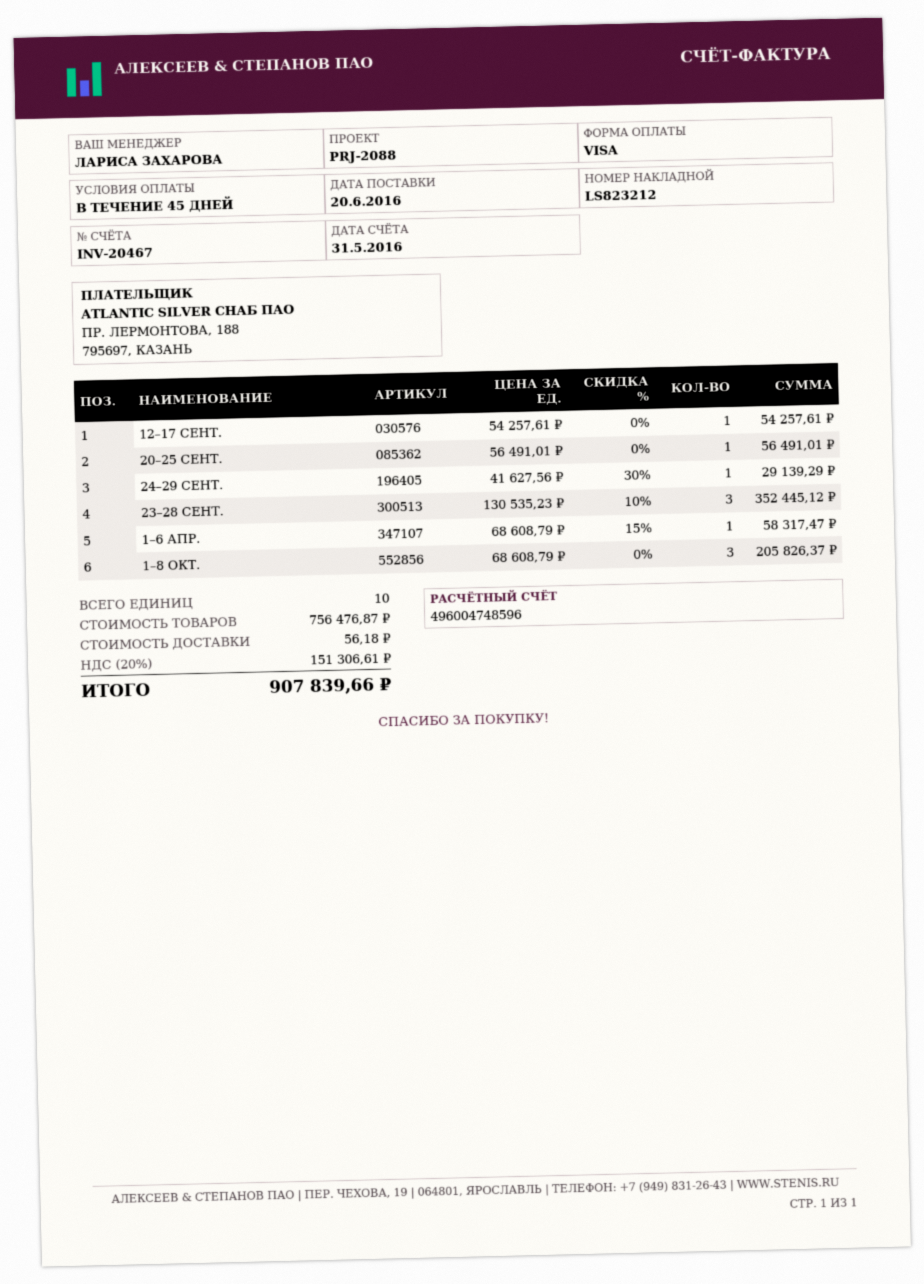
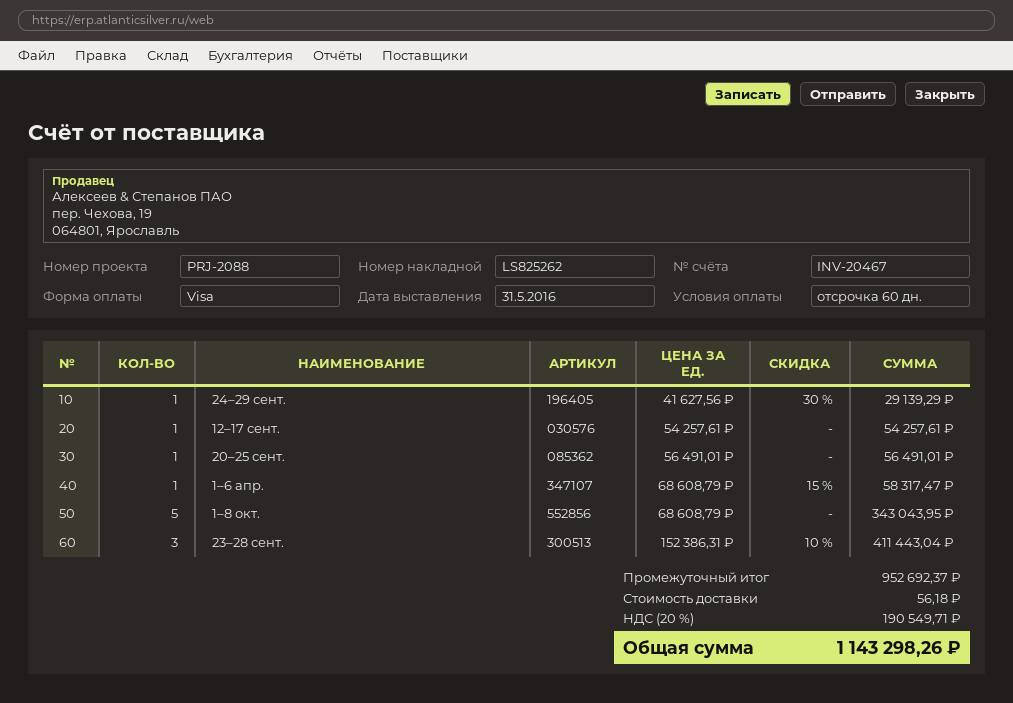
delivery note number: LS823212 -> LS825262
payment terms: 45 days -> 60 days
23–28 СЕНТ.: 3 x 130535.23 - 10% = 352445.12 -> 3 x 152386.31 - 10% = 411443.04
1–8 ОКТ.: 3 x 68608.79 = 205826.37 -> 5 x 68608.79 = 343043.95
subtotal: 756476.87 -> 952692.37
tax: 20% = 151306.61 -> 20% = 190549.71
total: 907839.66 -> 1143298.26

